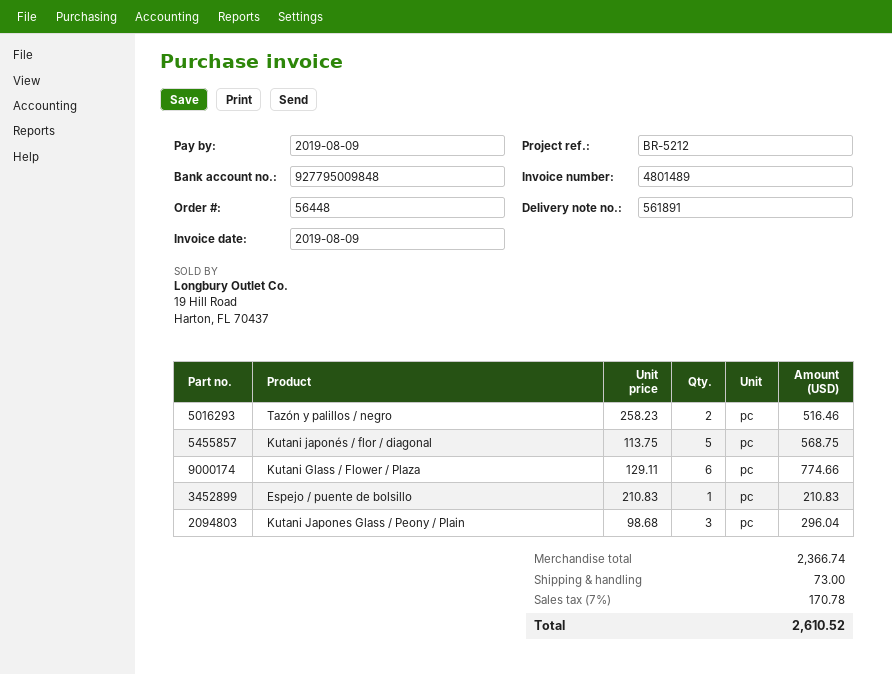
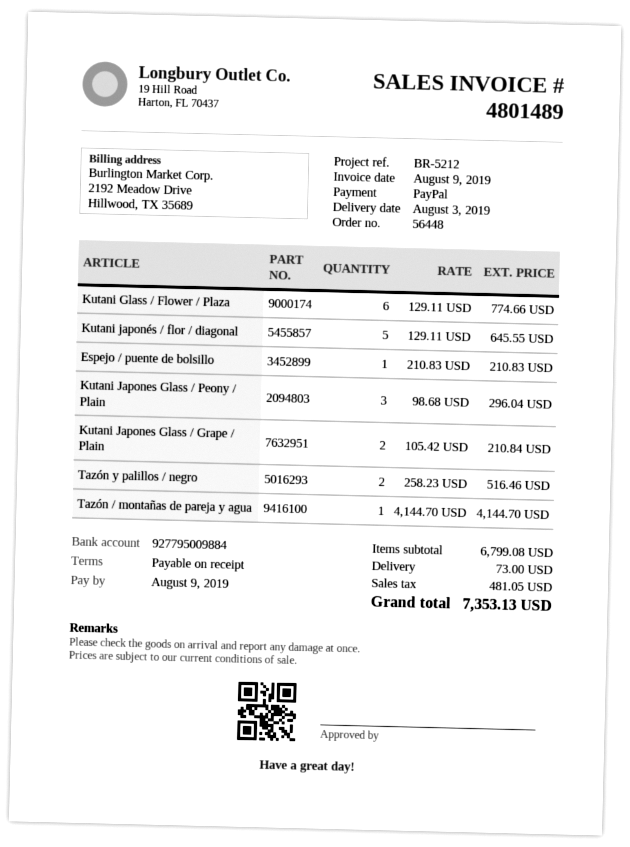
bank account: 927795009848 -> 927795009884
Kutani japonés / flor / diagonal: 5 x 113.75 = 568.75 -> 5 x 129.11 = 645.55
Kutani Japones Glass / Grape / Plain: none -> 2 x 105.42 = 210.84
Tazón / montañas de pareja y agua: none -> 1 x 4144.70 = 4144.70
subtotal: 2366.74 -> 6799.08
tax: 170.78 -> 481.05
total: 2610.52 -> 7353.13

